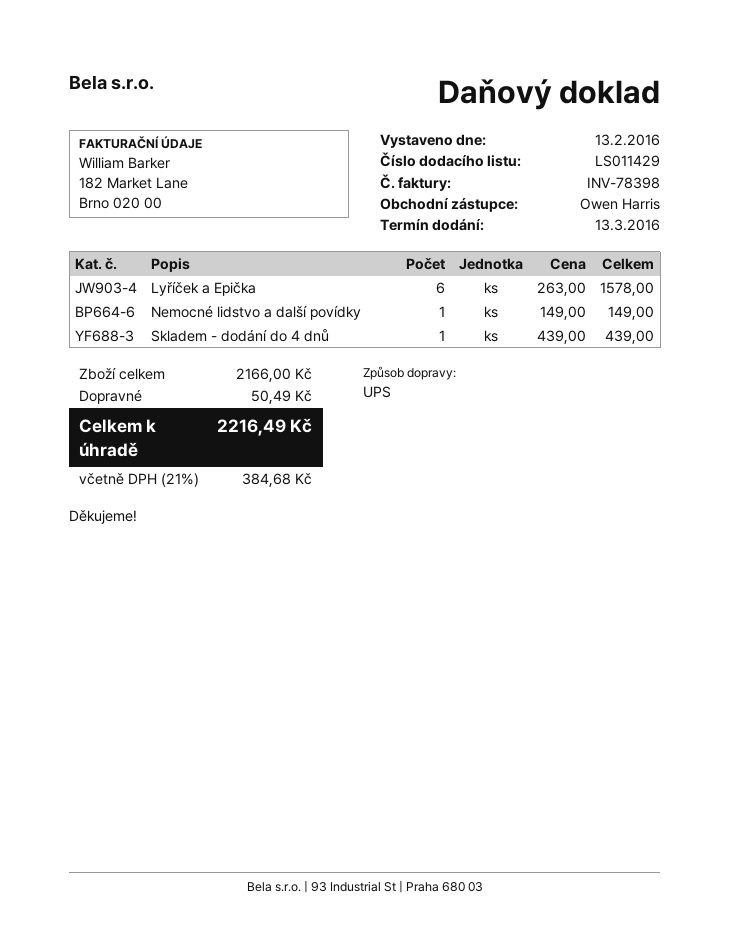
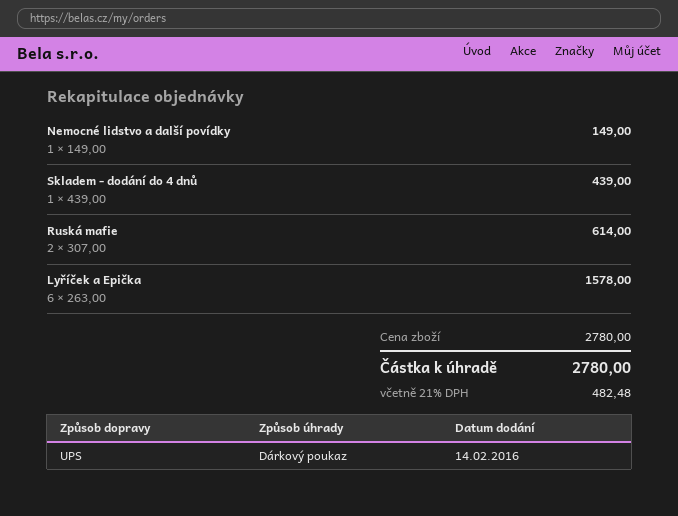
delivery date: 2016-03-13 -> 2016-02-14
Ruská mafie: none -> 2 x 307.00 = 614.00
subtotal: 2166.00 -> 2780.00
shipping: 50.49 -> none
tax: 21% = 384.68 -> 21% = 482.48
total: 2216.49 -> 2780.00

